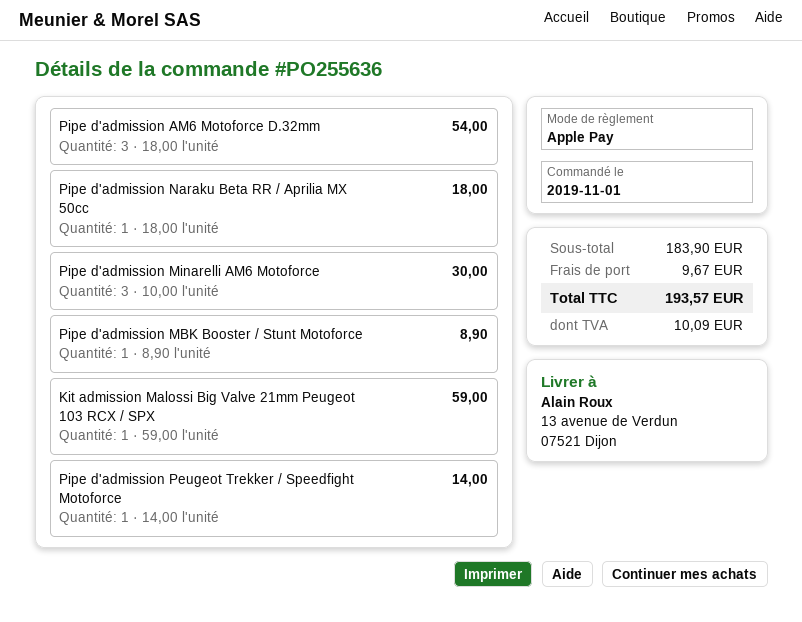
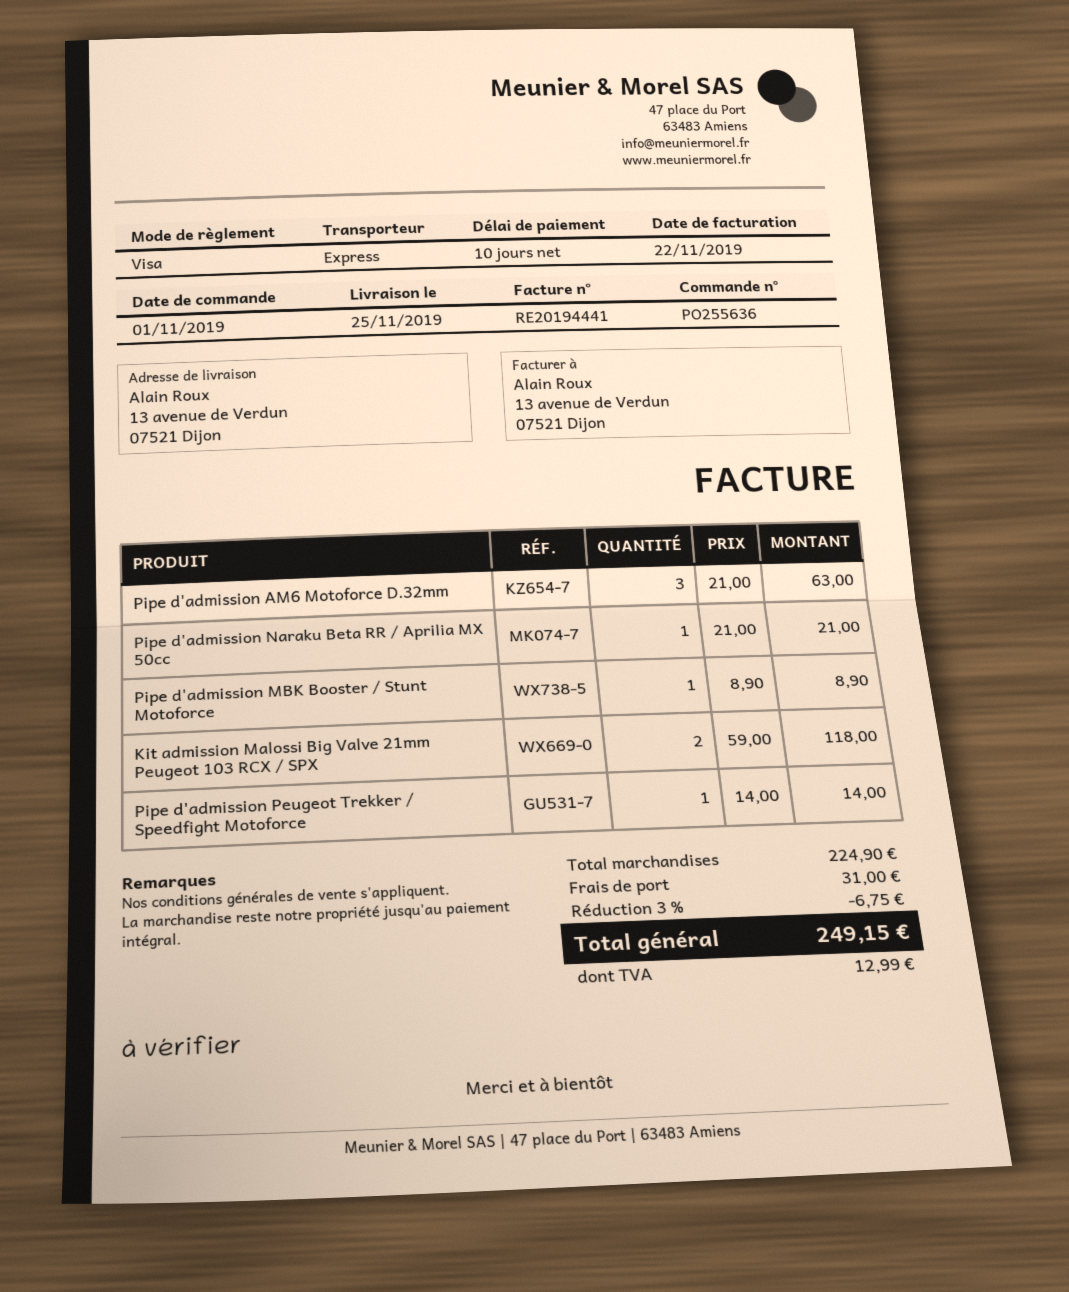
payment method: Apple Pay -> Visa
Pipe d'admission AM6 Motoforce D.32mm: 3 x 18.00 = 54.00 -> 3 x 21.00 = 63.00
Pipe d'admission Naraku Beta RR / Aprilia MX 50cc: 1 x 18.00 = 18.00 -> 1 x 21.00 = 21.00
Pipe d'admission Minarelli AM6 Motoforce: 3 x 10.00 = 30.00 -> none
Kit admission Malossi Big Valve 21mm Peugeot 103 RCX / SPX: 1 x 59.00 = 59.00 -> 2 x 59.00 = 118.00
subtotal: 183.90 -> 224.90
discount: none -> 3% = 6.75
shipping: 9.67 -> 31.00
tax: 10.09 -> 12.99
total: 193.57 -> 249.15

